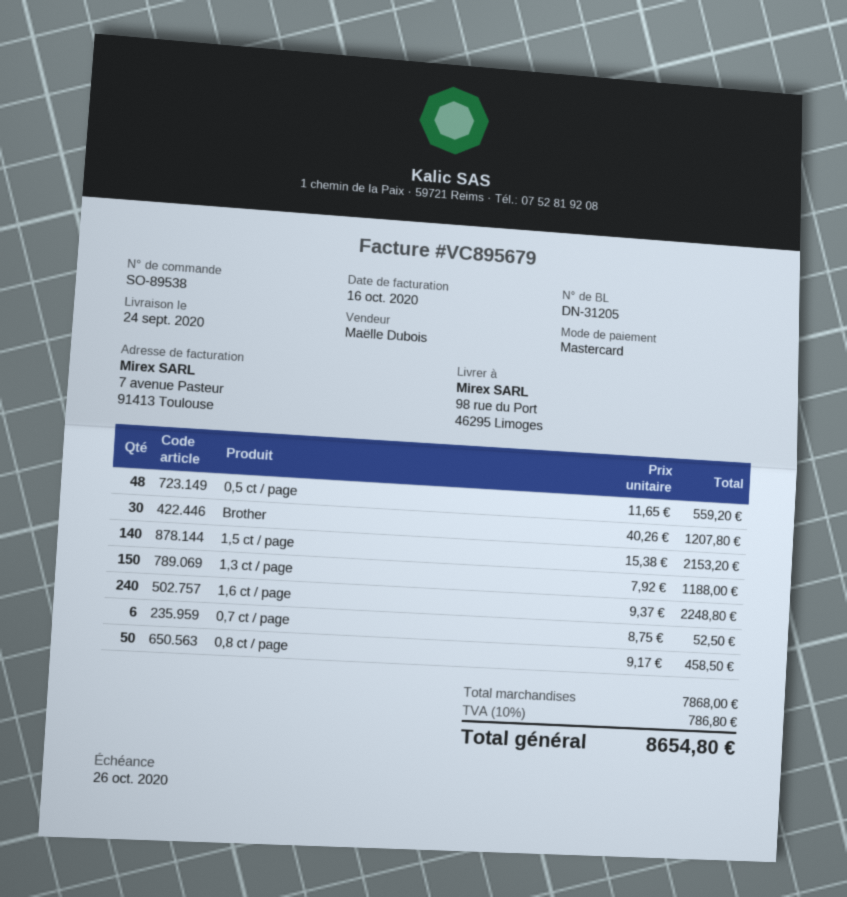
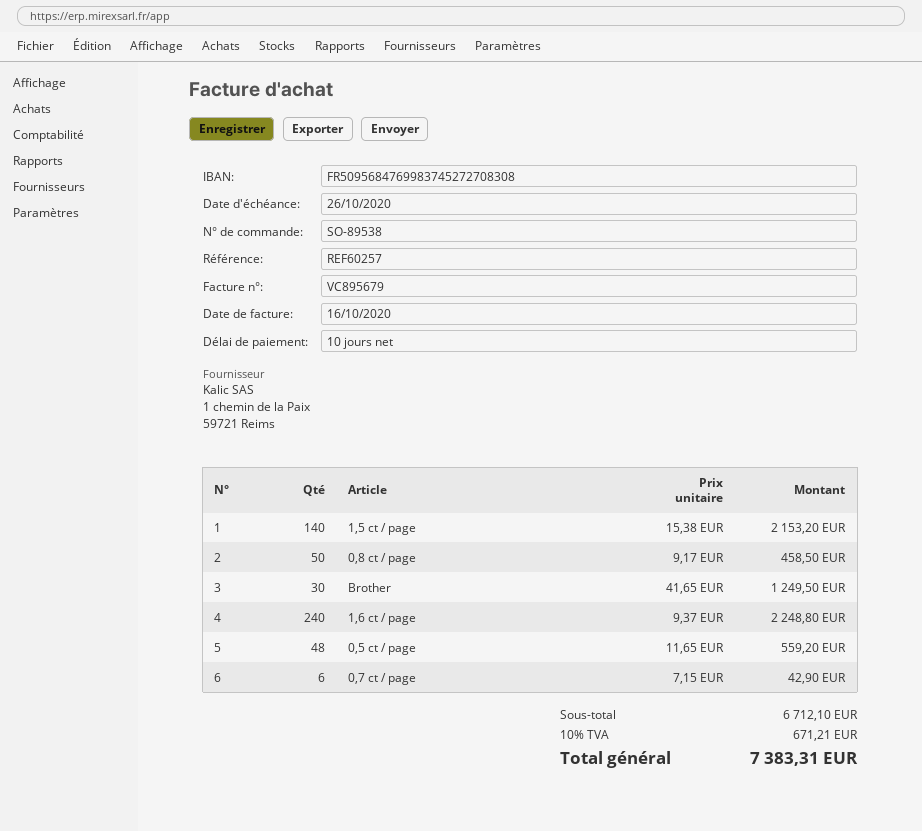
Brother: 30 x 40.26 = 1207.80 -> 30 x 41.65 = 1249.50
1,3 ct / page: 150 x 7.92 = 1188.00 -> none
0,7 ct / page: 6 x 8.75 = 52.50 -> 6 x 7.15 = 42.90
subtotal: 7868.00 -> 6712.10
tax: 10% = 786.80 -> 10% = 671.21
total: 8654.80 -> 7383.31

